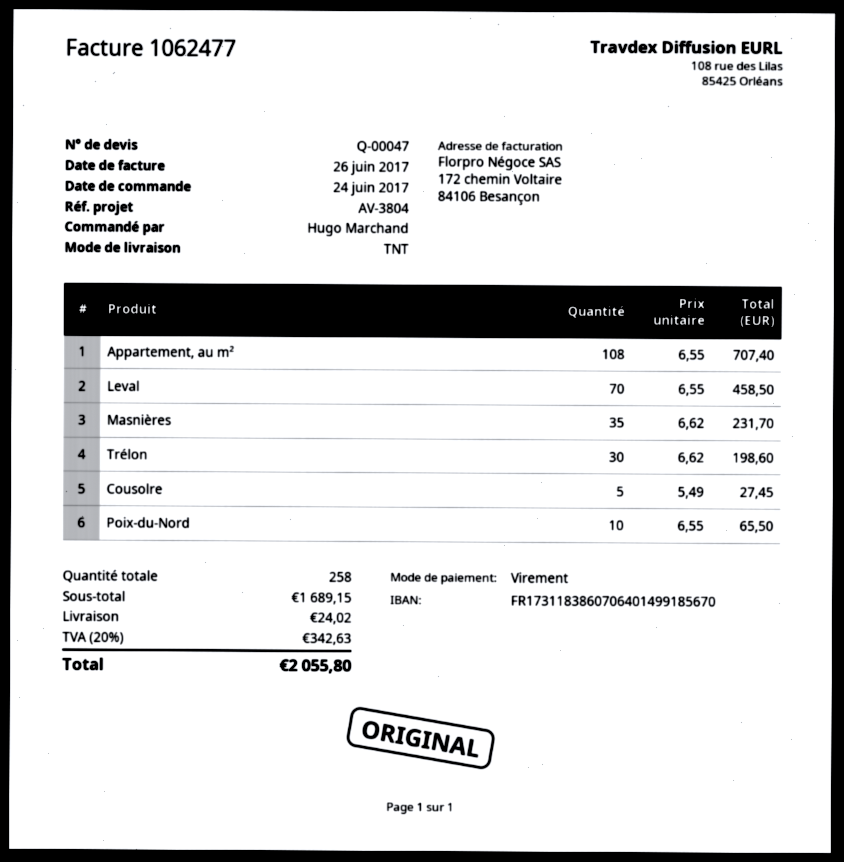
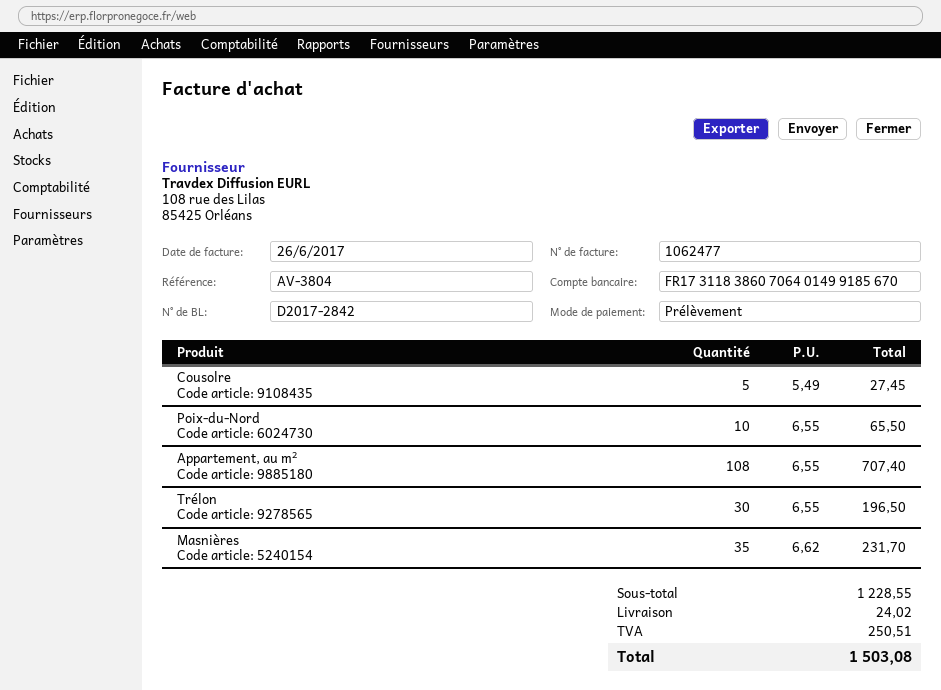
payment method: bank transfer -> direct debit
Leval: 70 x 6.55 = 458.50 -> none
Trélon: 30 x 6.62 = 198.60 -> 30 x 6.55 = 196.50
subtotal: 1689.15 -> 1228.55
tax: 342.63 -> 250.51
total: 2055.80 -> 1503.08

